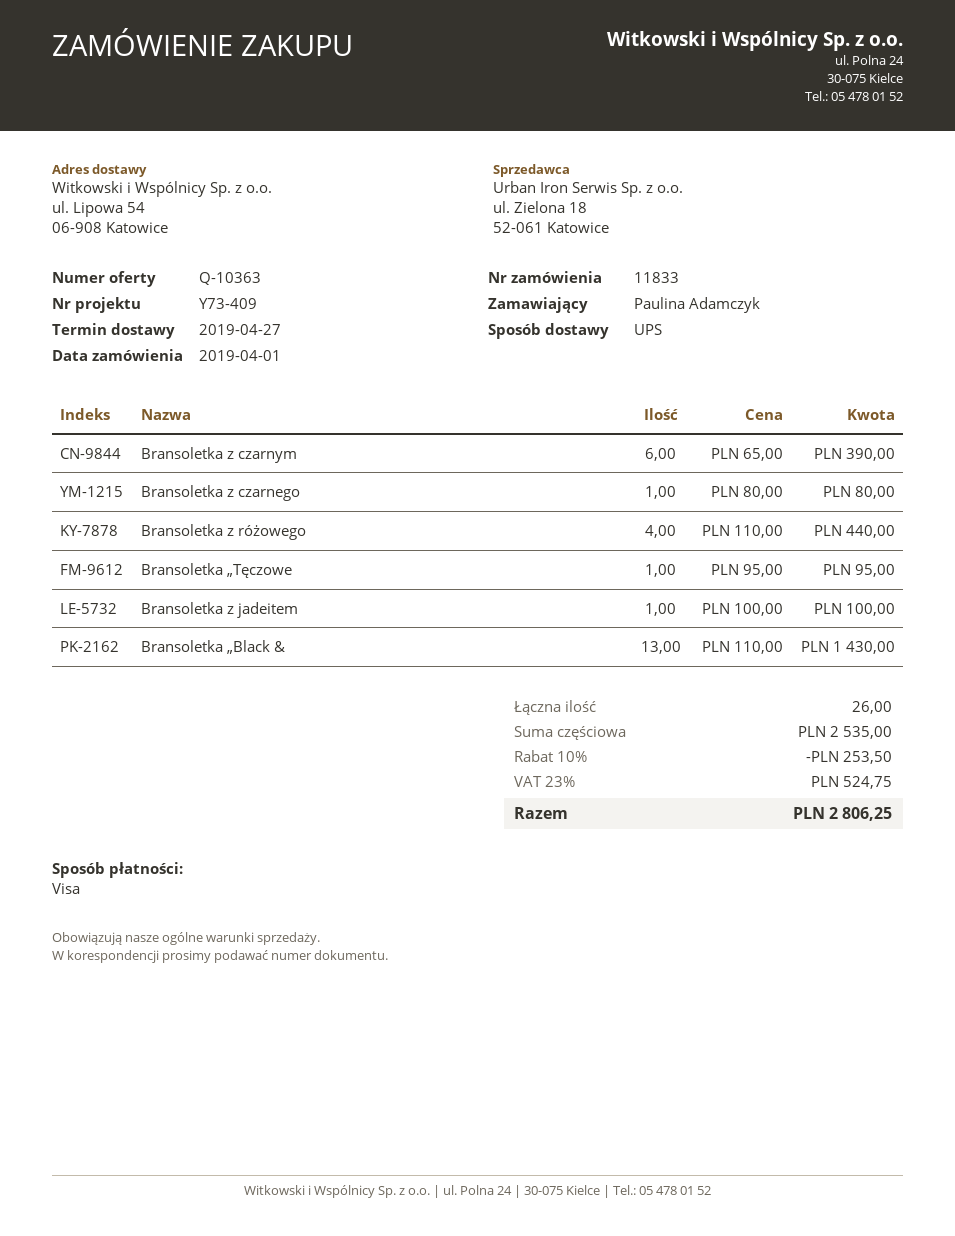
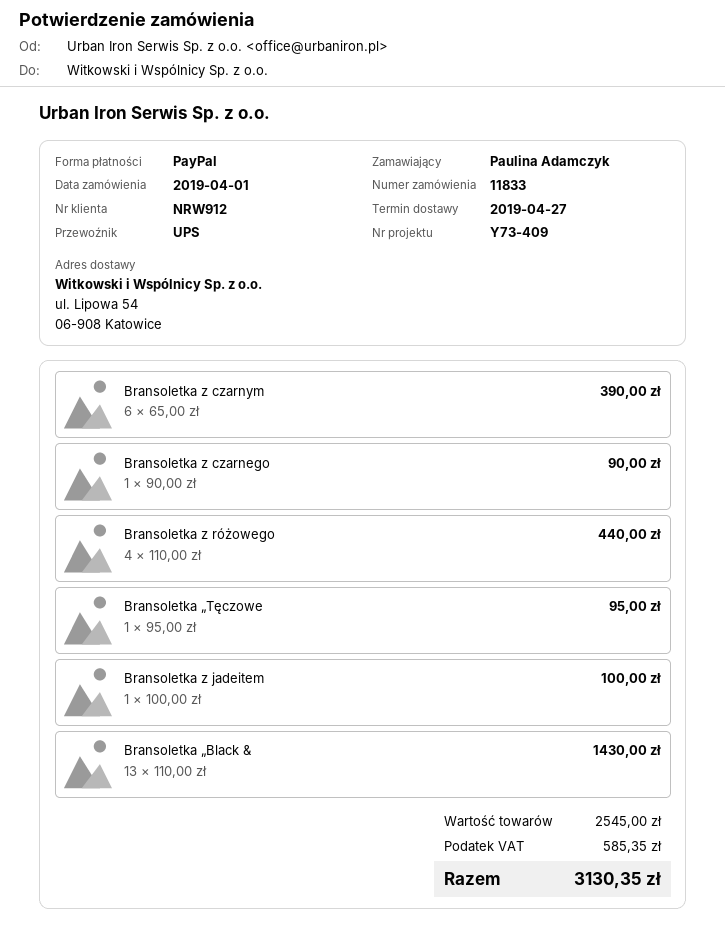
payment method: Visa -> PayPal
Bransoletka z czarnego: 1 x 80.00 = 80.00 -> 1 x 90.00 = 90.00
subtotal: 2535.00 -> 2545.00
discount: 10% = 253.50 -> none
tax: 524.75 -> 585.35
total: 2806.25 -> 3130.35

